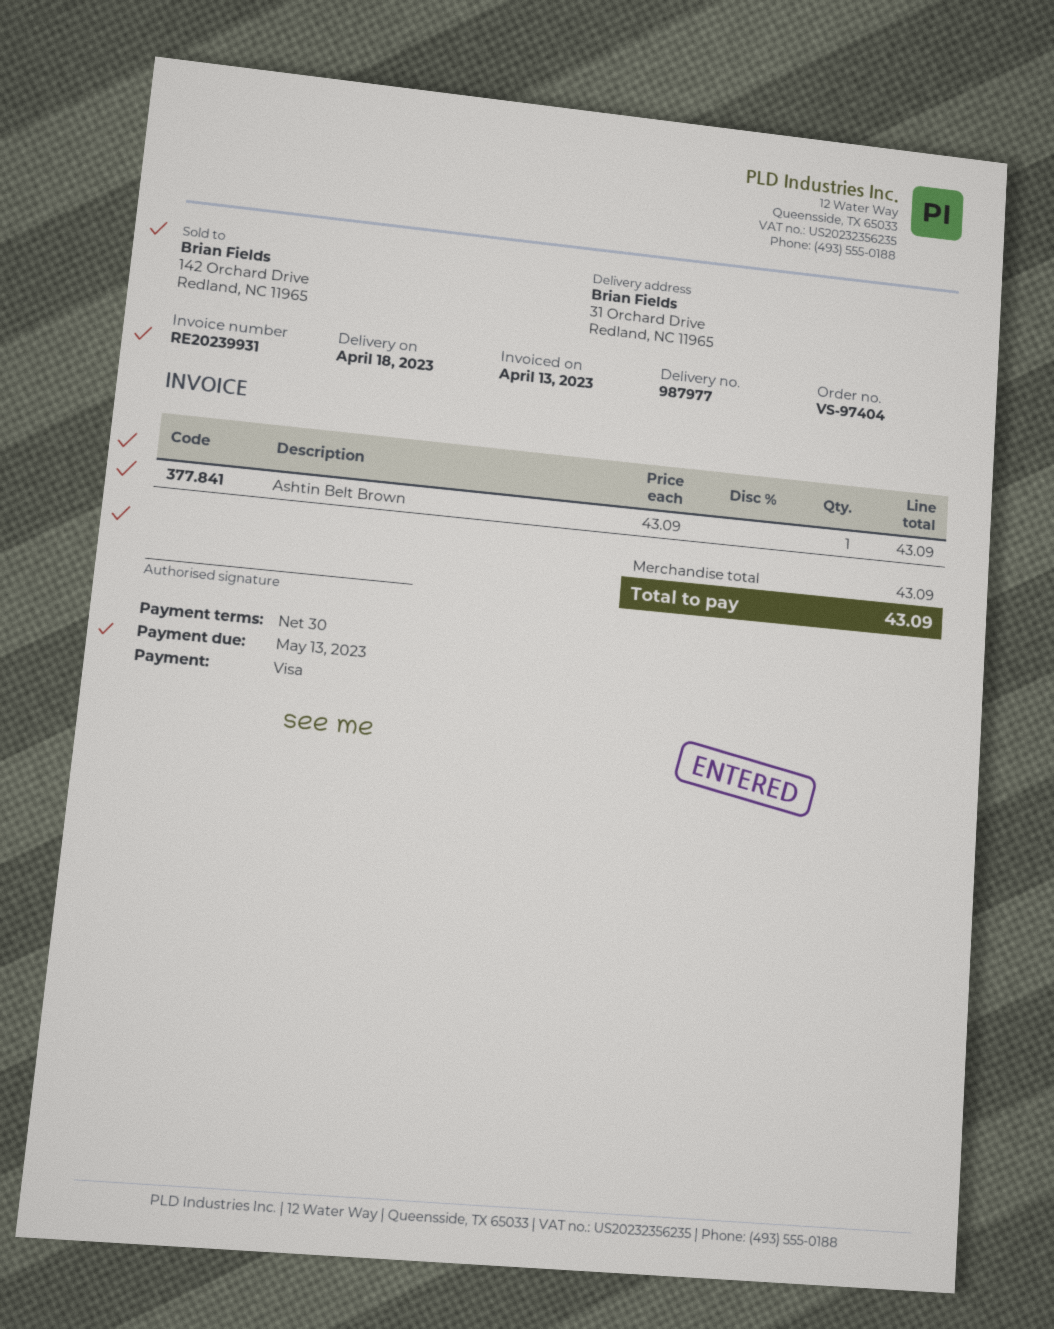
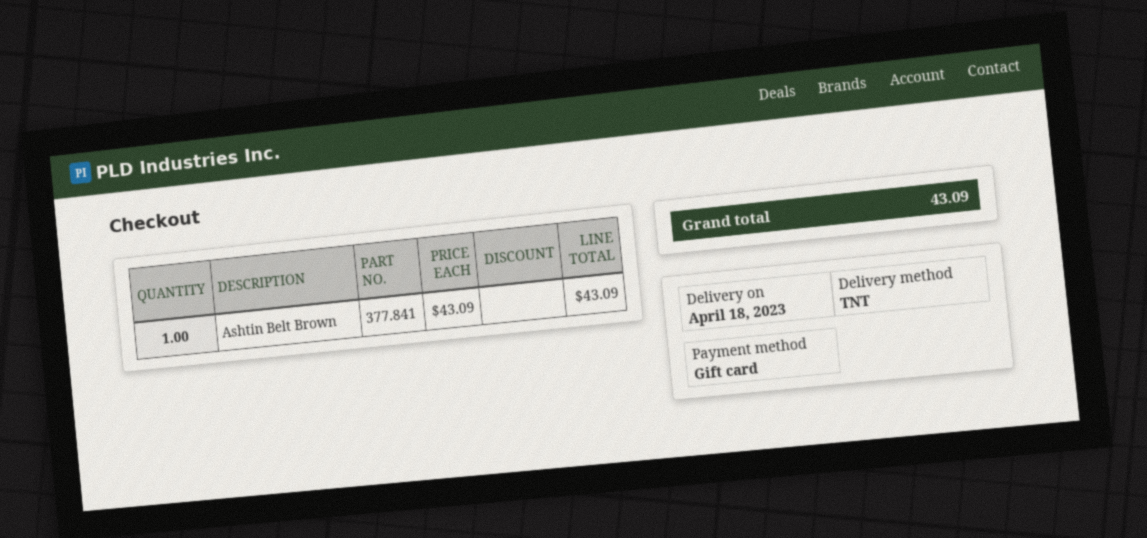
payment method: Visa -> gift card

